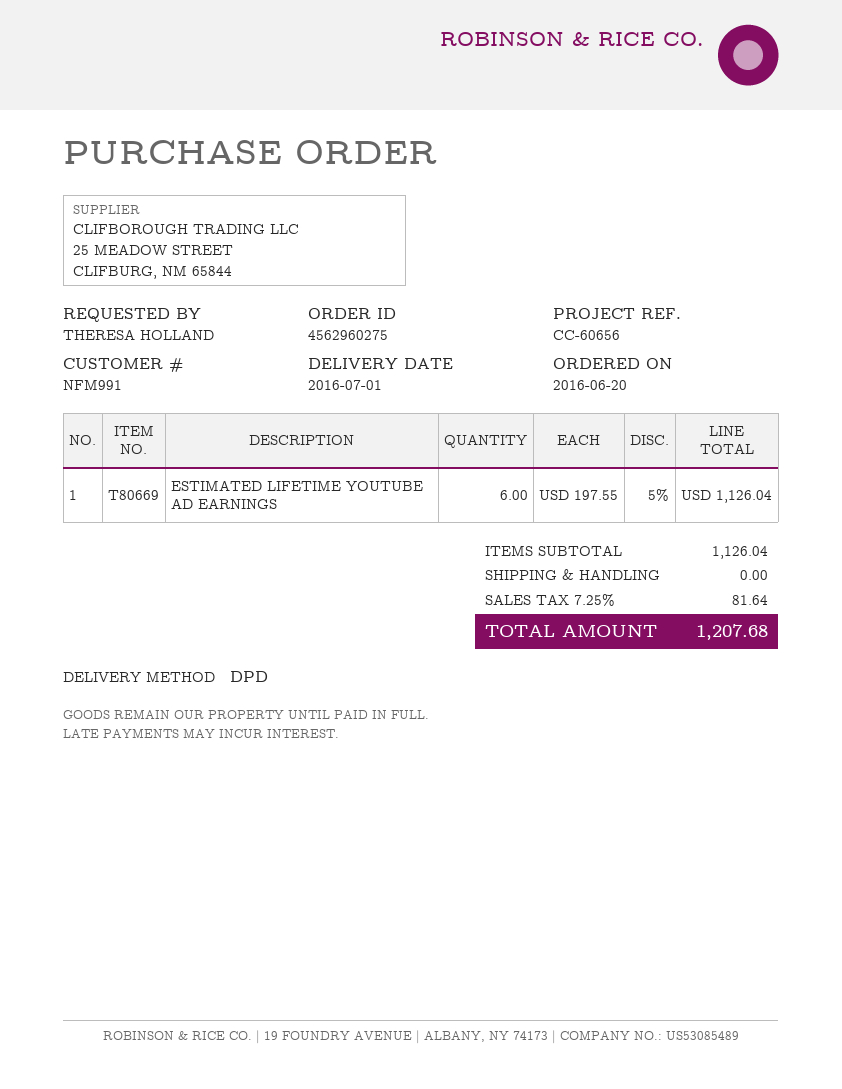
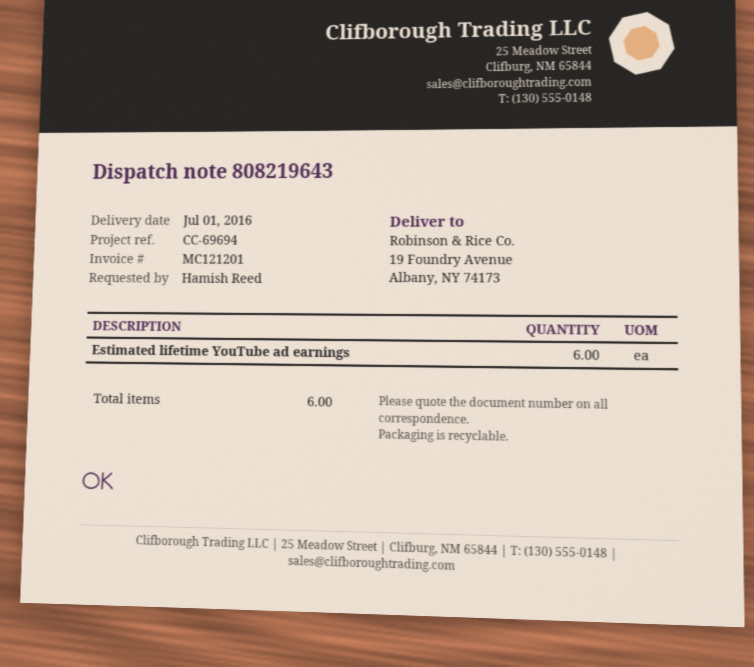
reference: CC-60656 -> CC-69694
ordered by: THERESA HOLLAND -> Hamish Reed

